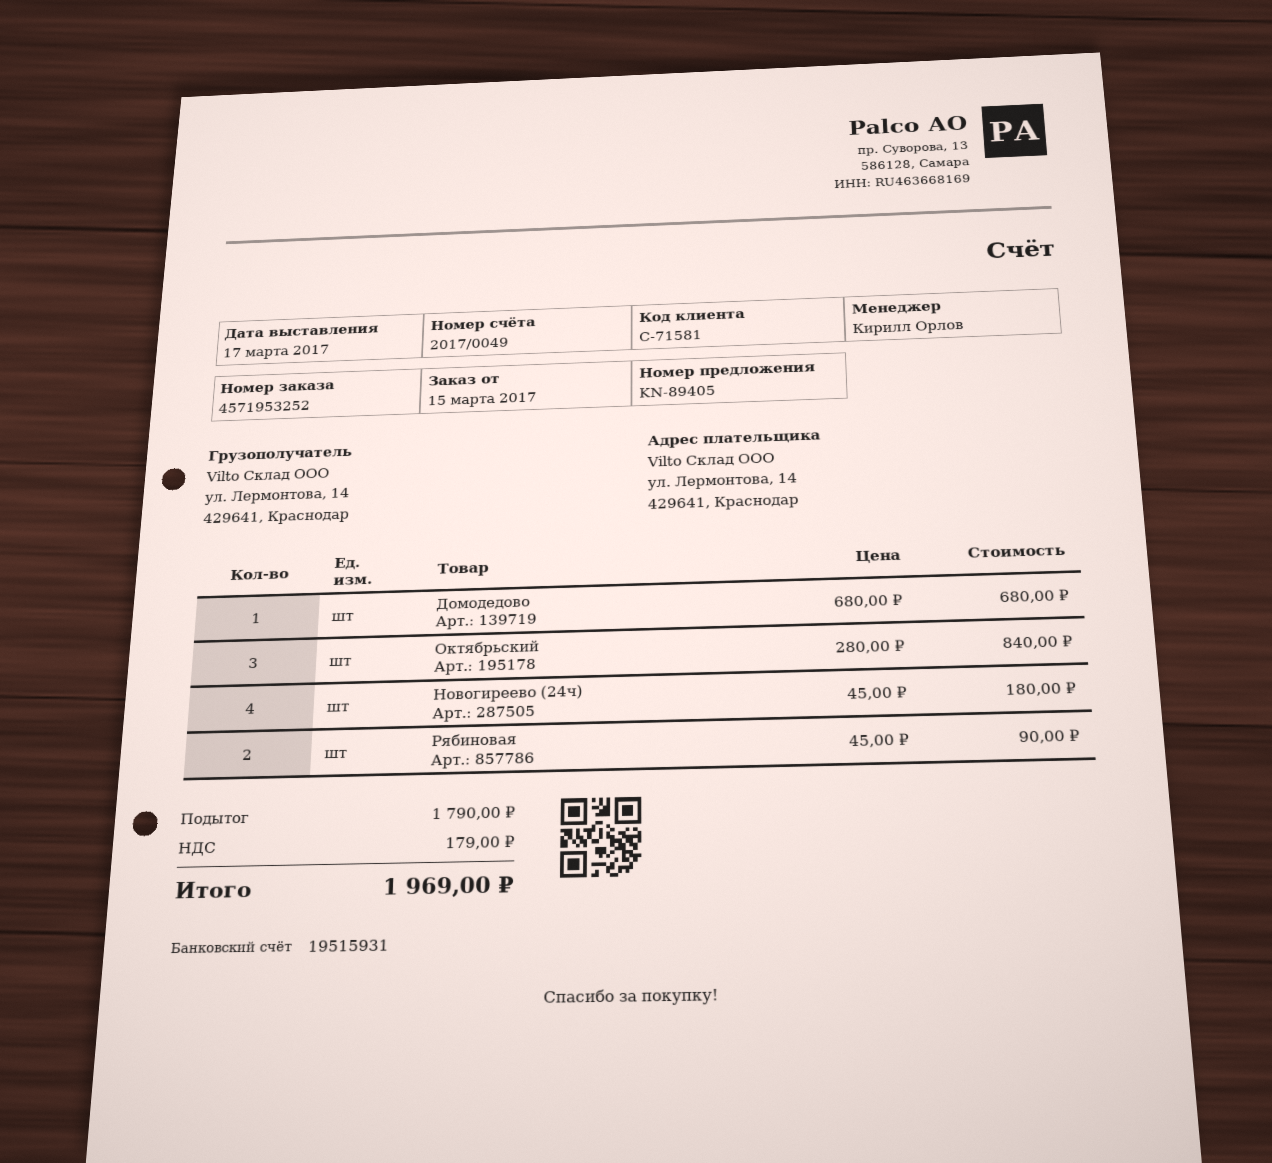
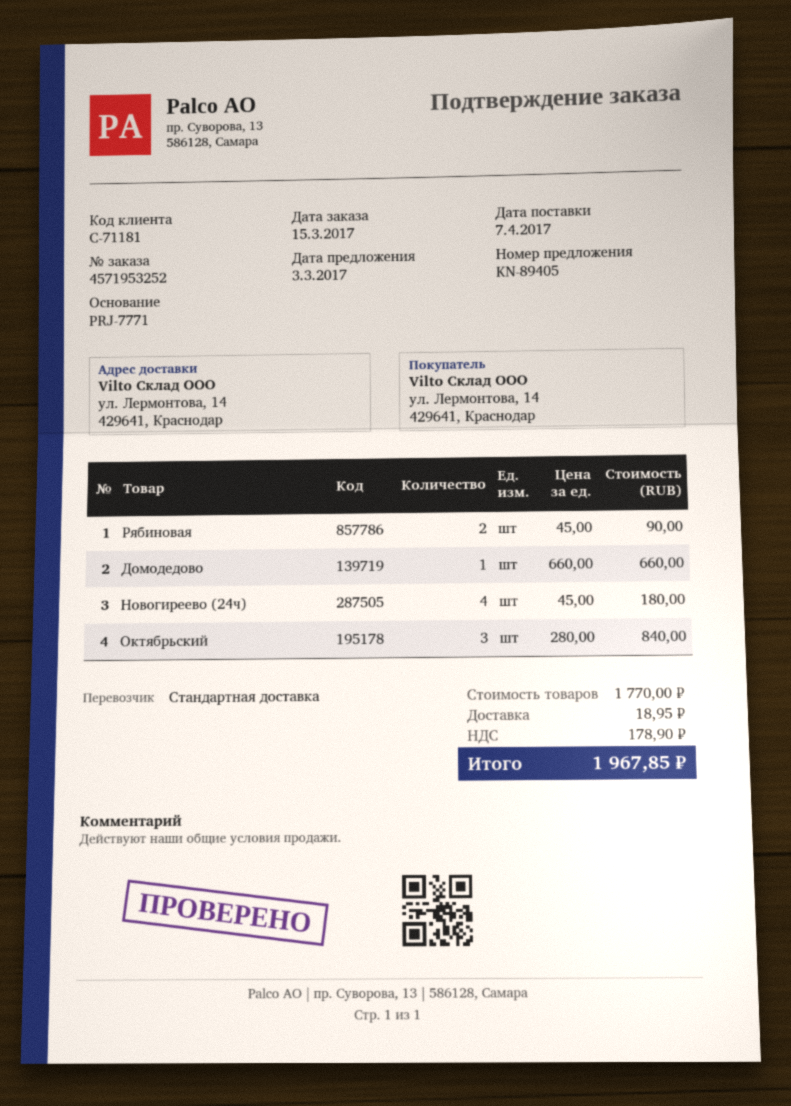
customer number: C-71581 -> C-71181
Домодедово: 1 x 680.00 = 680.00 -> 1 x 660.00 = 660.00
subtotal: 1790.00 -> 1770.00
shipping: none -> 18.95
tax: 179.00 -> 178.90
total: 1969.00 -> 1967.85

